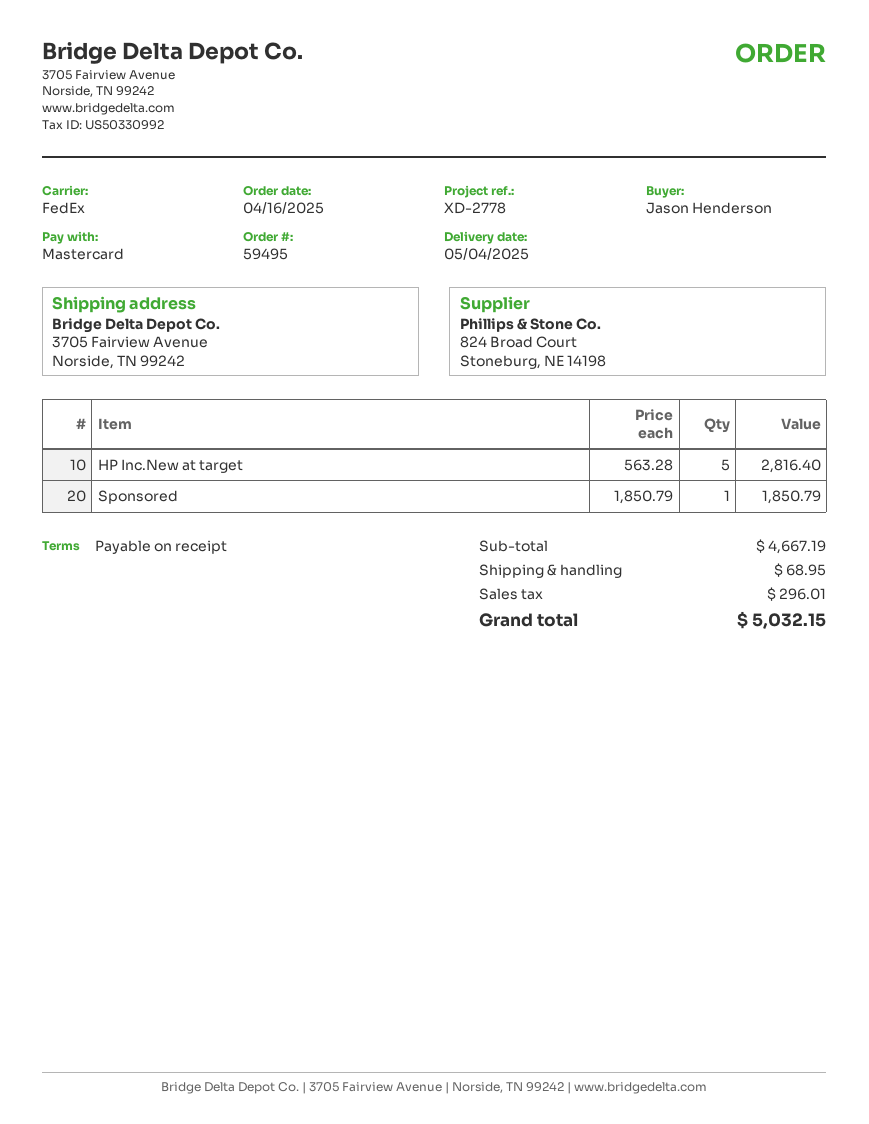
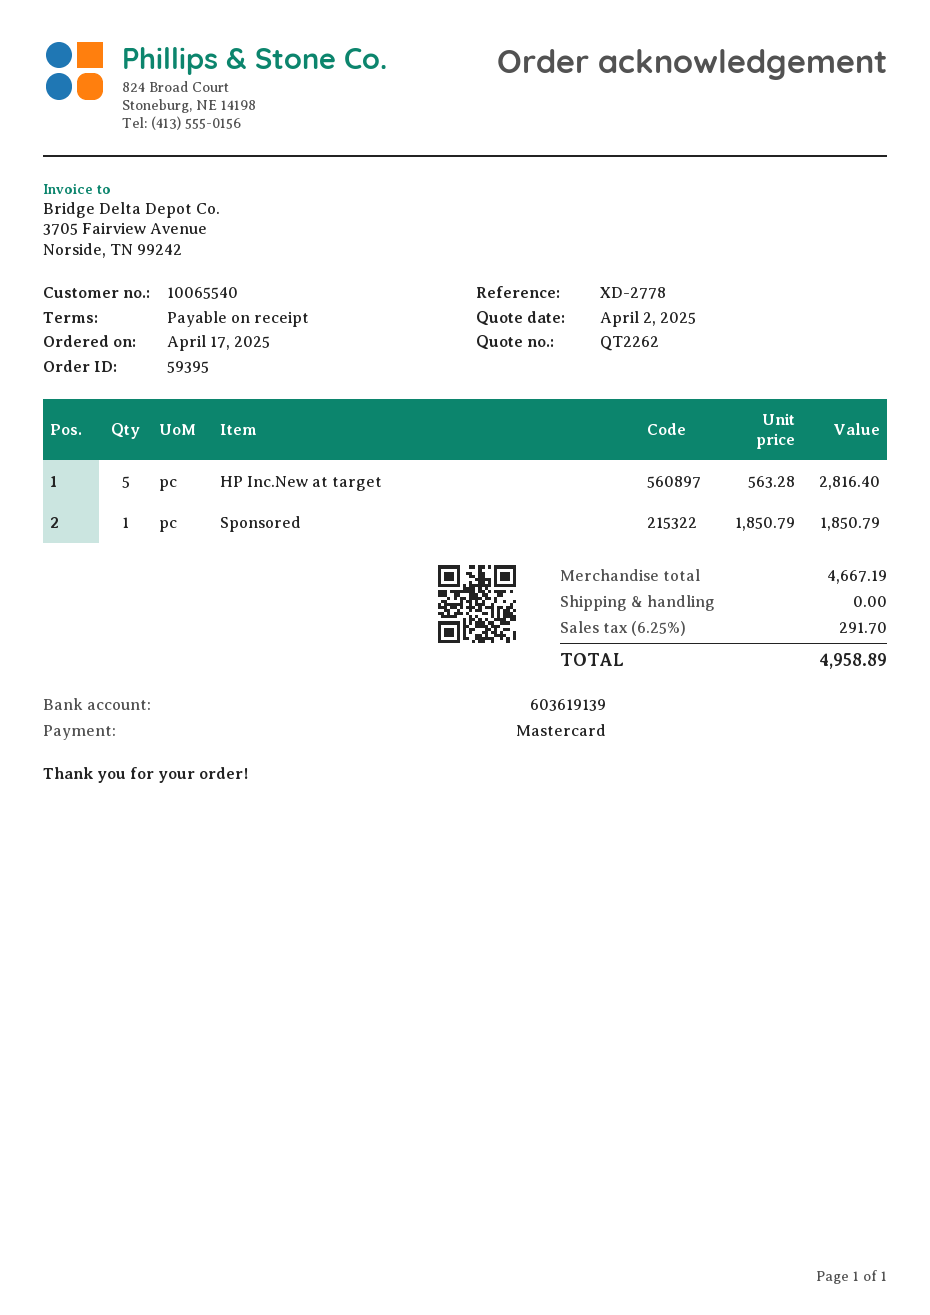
order number: 59495 -> 59395
order date: 2025-04-16 -> 2025-04-17
shipping: 68.95 -> 0.00
tax: 296.01 -> 291.70
total: 5032.15 -> 4958.89

